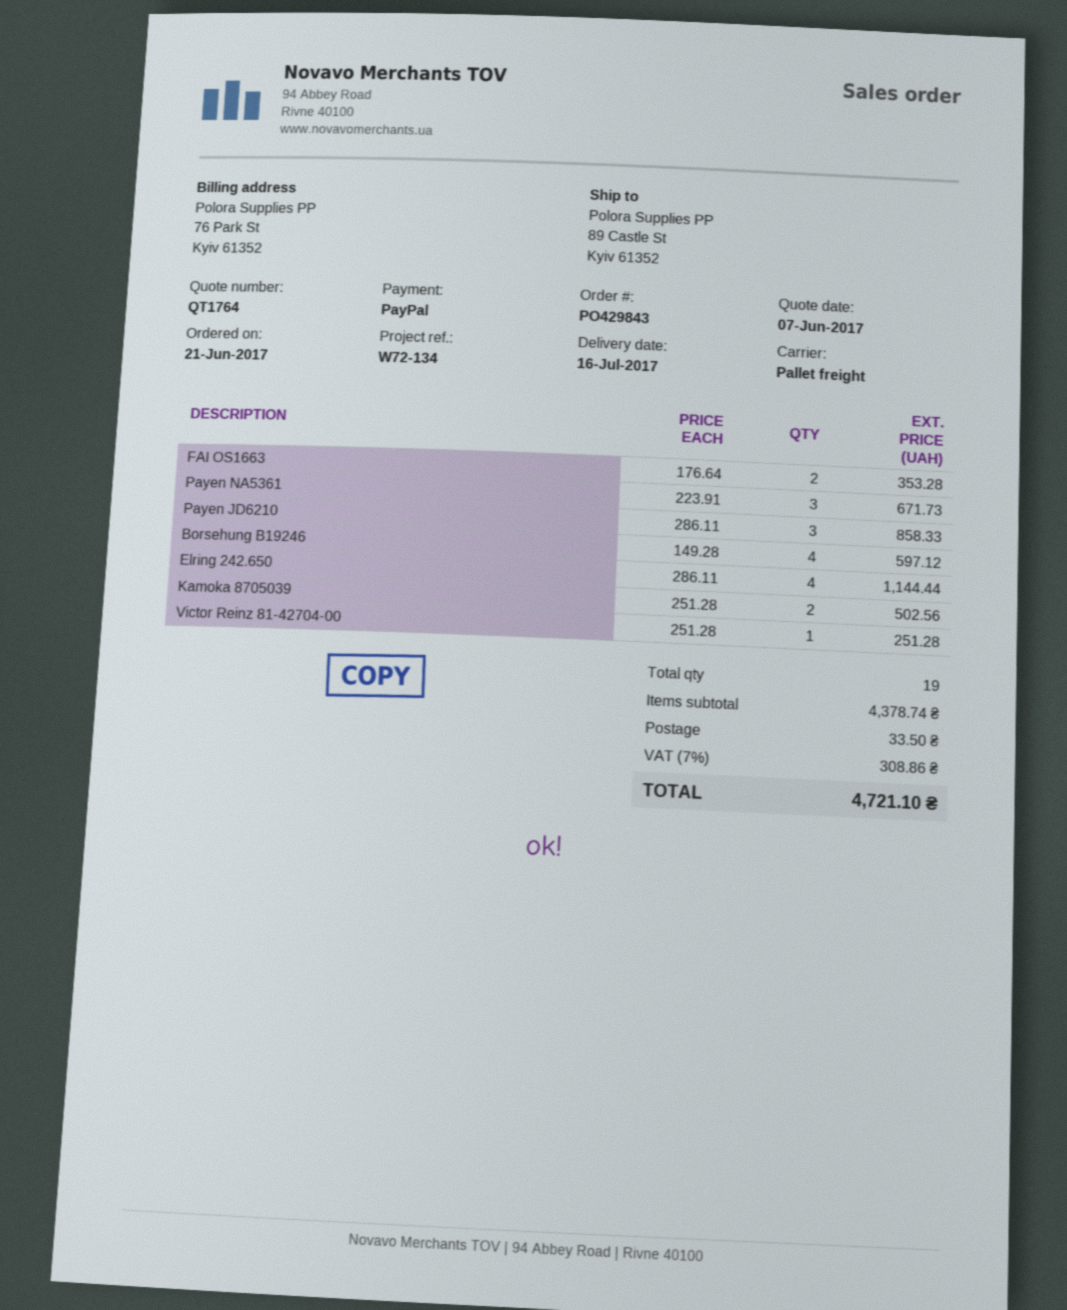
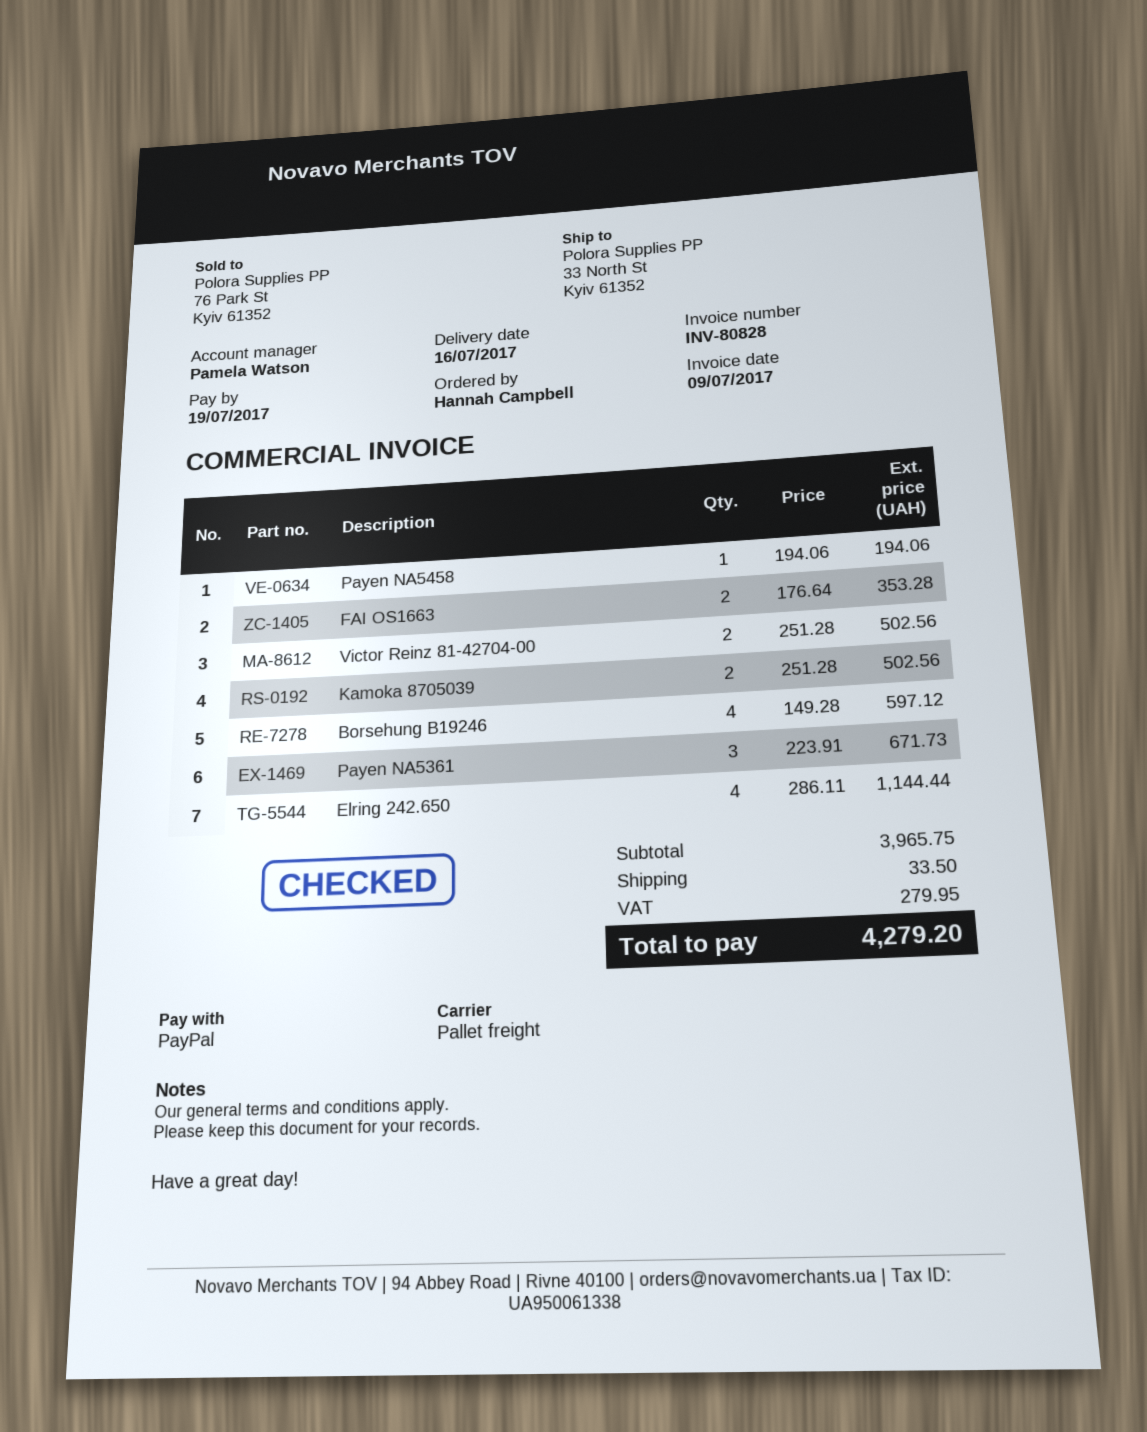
ship to: 89 Castle St, Kyiv 61352 -> 33 North St, Kyiv 61352
Payen JD6210: 3 x 286.11 = 858.33 -> none
Victor Reinz 81-42704-00: 1 x 251.28 = 251.28 -> 2 x 251.28 = 502.56
Payen NA5458: none -> 1 x 194.06 = 194.06
subtotal: 4378.74 -> 3965.75
tax: 308.86 -> 279.95
total: 4721.10 -> 4279.20

